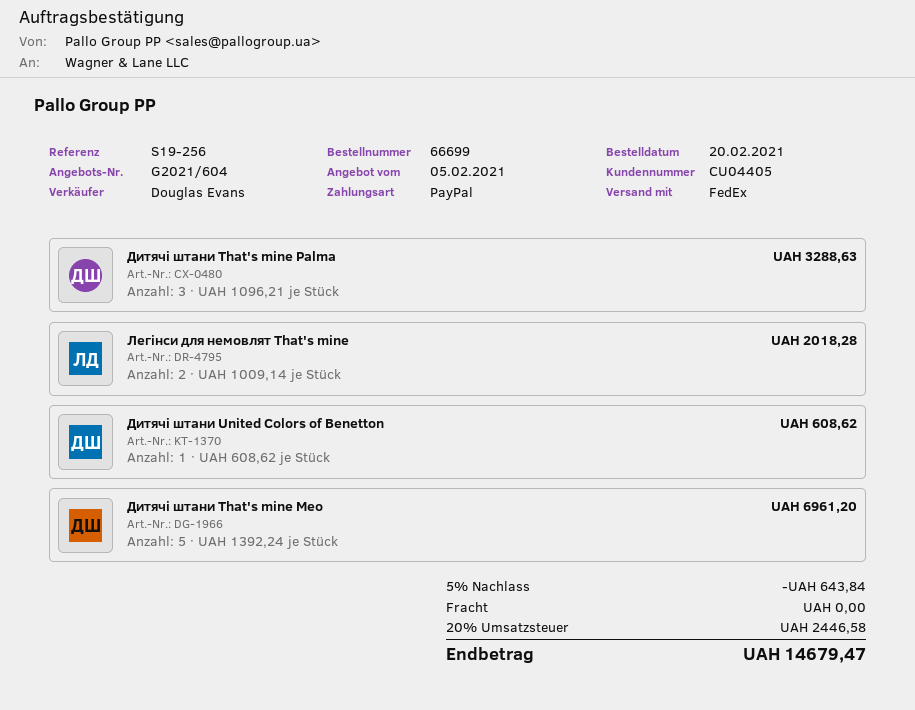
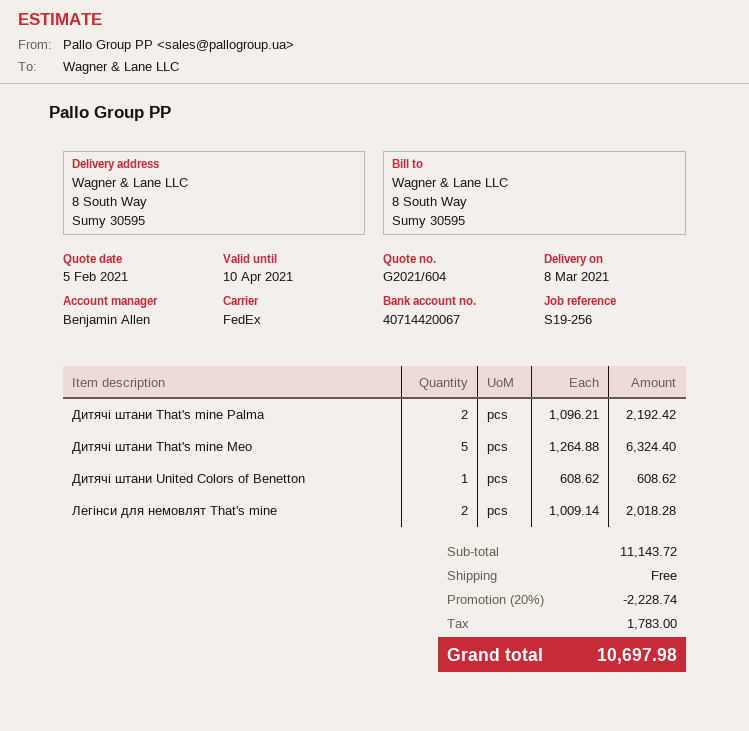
sales rep: Douglas Evans -> Benjamin Allen
Дитячі штани That's mine Palma: 3 x 1096.21 = 3288.63 -> 2 x 1096.21 = 2192.42
Дитячі штани That's mine Meo: 5 x 1392.24 = 6961.20 -> 5 x 1264.88 = 6324.40
discount: 5% = 643.84 -> 20% = 2228.74
tax: 2446.58 -> 1783.00
total: 14679.47 -> 10697.98

